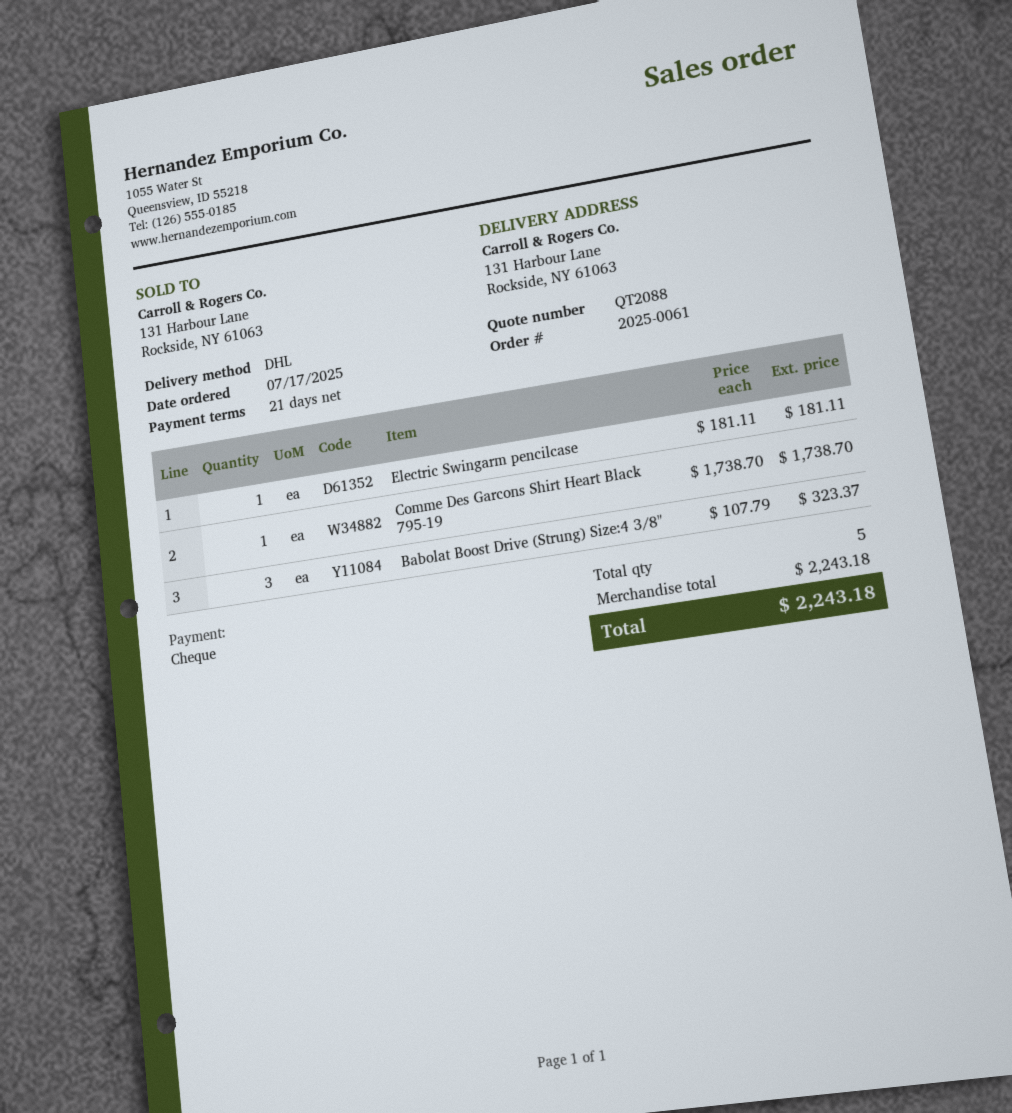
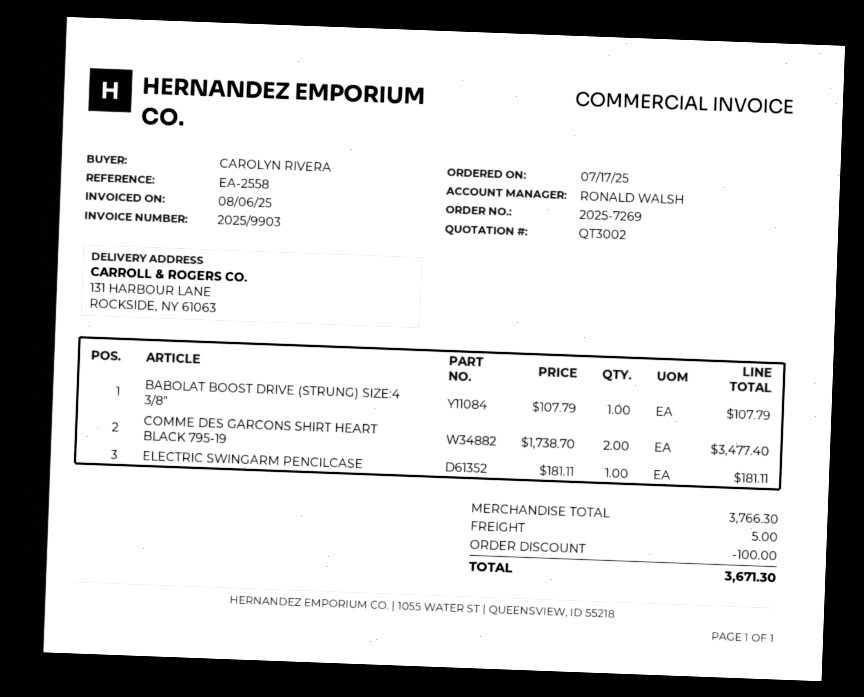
quote number: QT2088 -> QT3002
order number: 2025-0061 -> 2025-7269
Comme Des Garcons Shirt Heart Black 795-19: 1 x 1738.70 = 1738.70 -> 2 x 1738.70 = 3477.40
Babolat Boost Drive (Strung) Size:4 3/8": 3 x 107.79 = 323.37 -> 1 x 107.79 = 107.79
subtotal: 2243.18 -> 3766.30
discount: none -> 100.00
shipping: none -> 5.00
total: 2243.18 -> 3671.30

